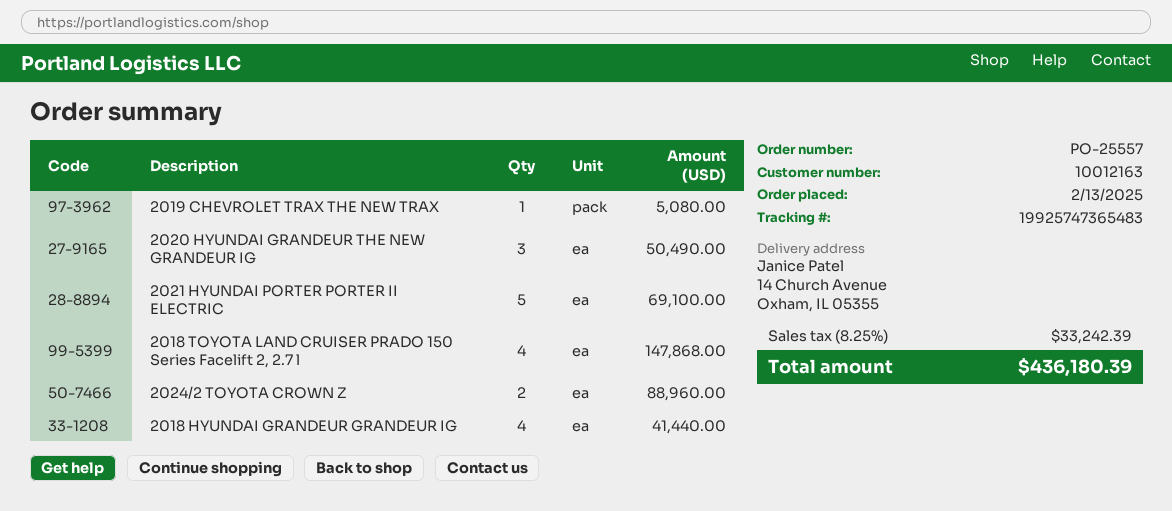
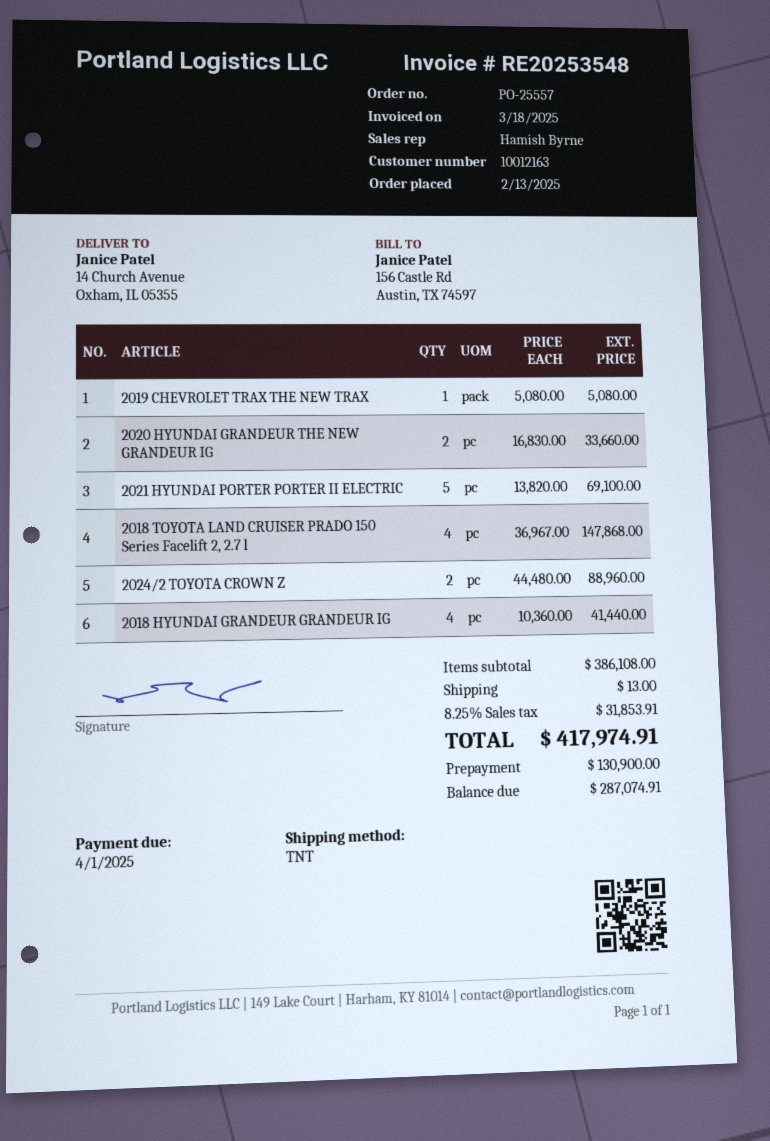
2020 HYUNDAI GRANDEUR THE NEW GRANDEUR IG: 3 for 50490.00 -> 2 for 33660.00
shipping: none -> 13.00
tax: 8.25% = 33242.39 -> 8.25% = 31853.91
total: 436180.39 -> 417974.91

